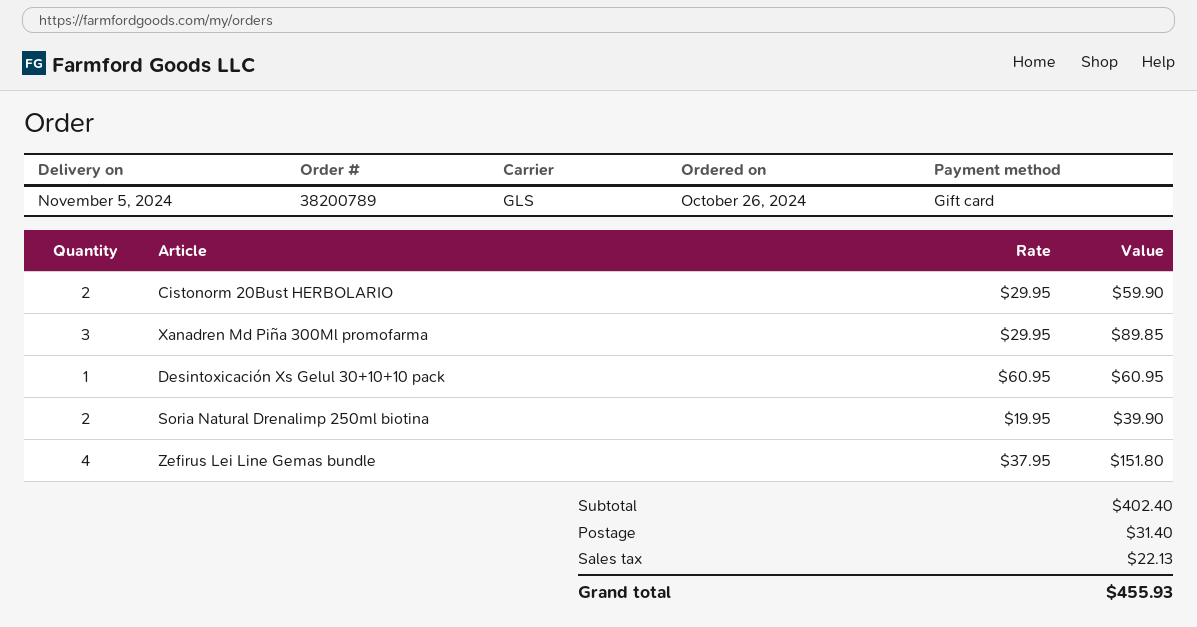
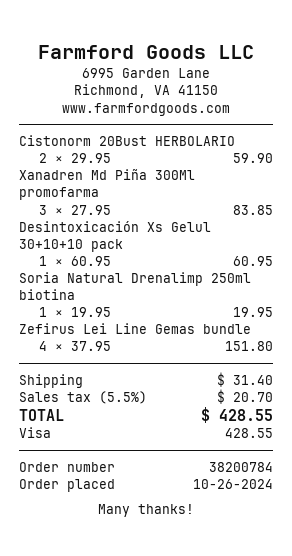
order number: 38200789 -> 38200784
payment method: gift card -> Visa
Xanadren Md Piña 300Ml promofarma: 3 x 29.95 = 89.85 -> 3 x 27.95 = 83.85
Soria Natural Drenalimp 250ml biotina: 2 x 19.95 = 39.90 -> 1 x 19.95 = 19.95
tax: 22.13 -> 20.70
total: 455.93 -> 428.55

